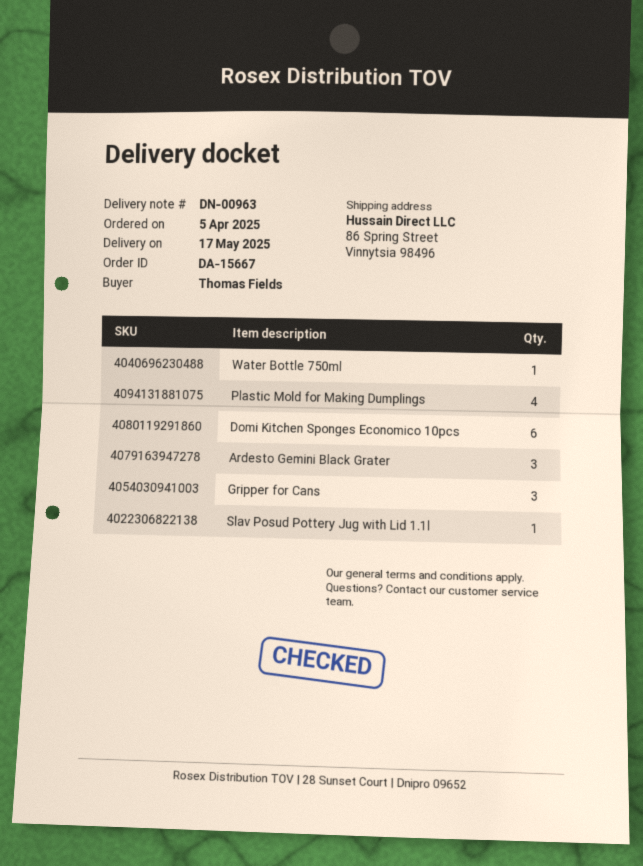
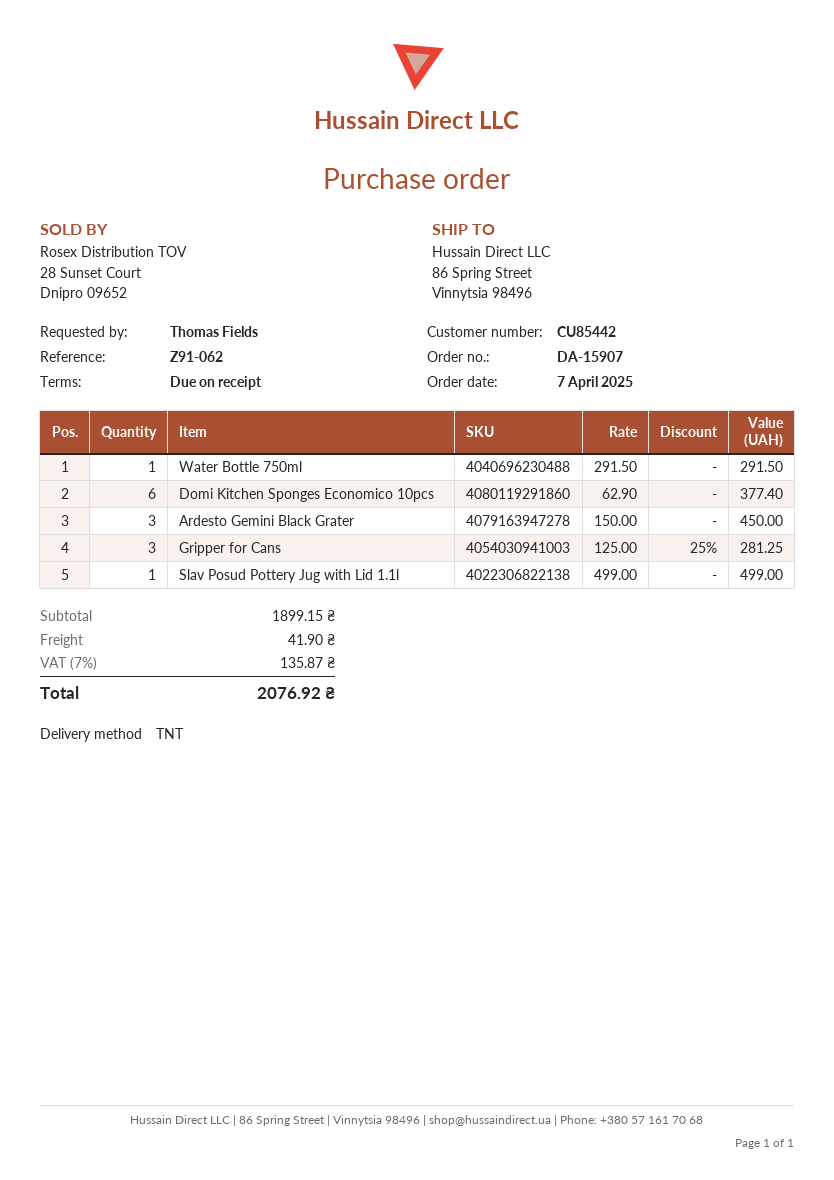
order number: DA-15667 -> DA-15907
order date: 2025-04-05 -> 2025-04-07
Plastic Mold for Making Dumplings: 4 -> none

